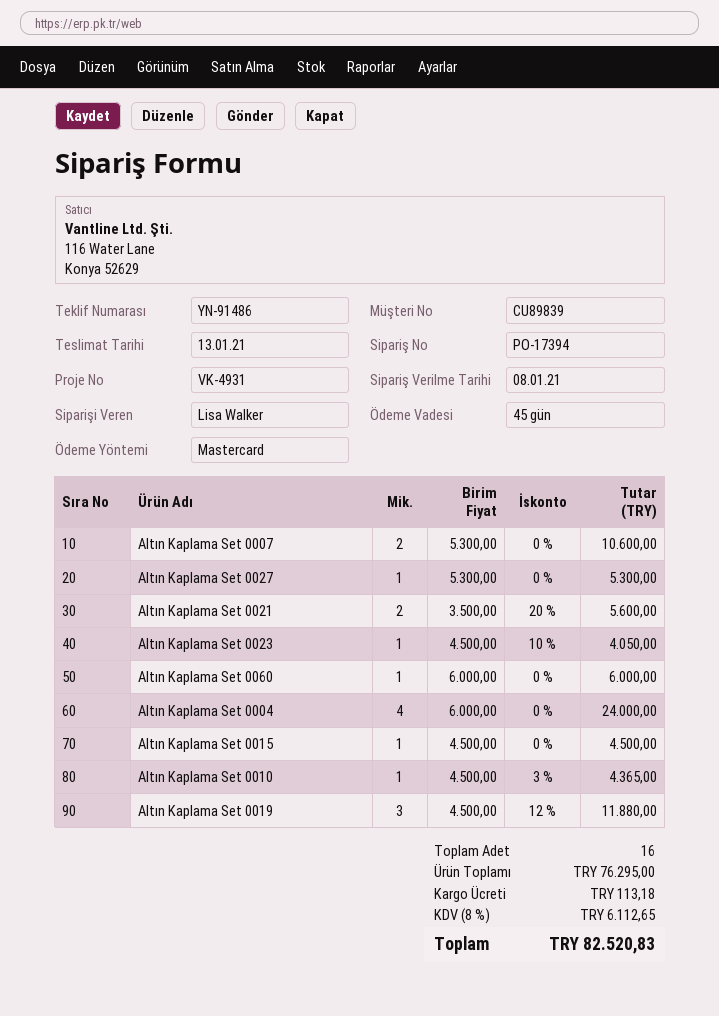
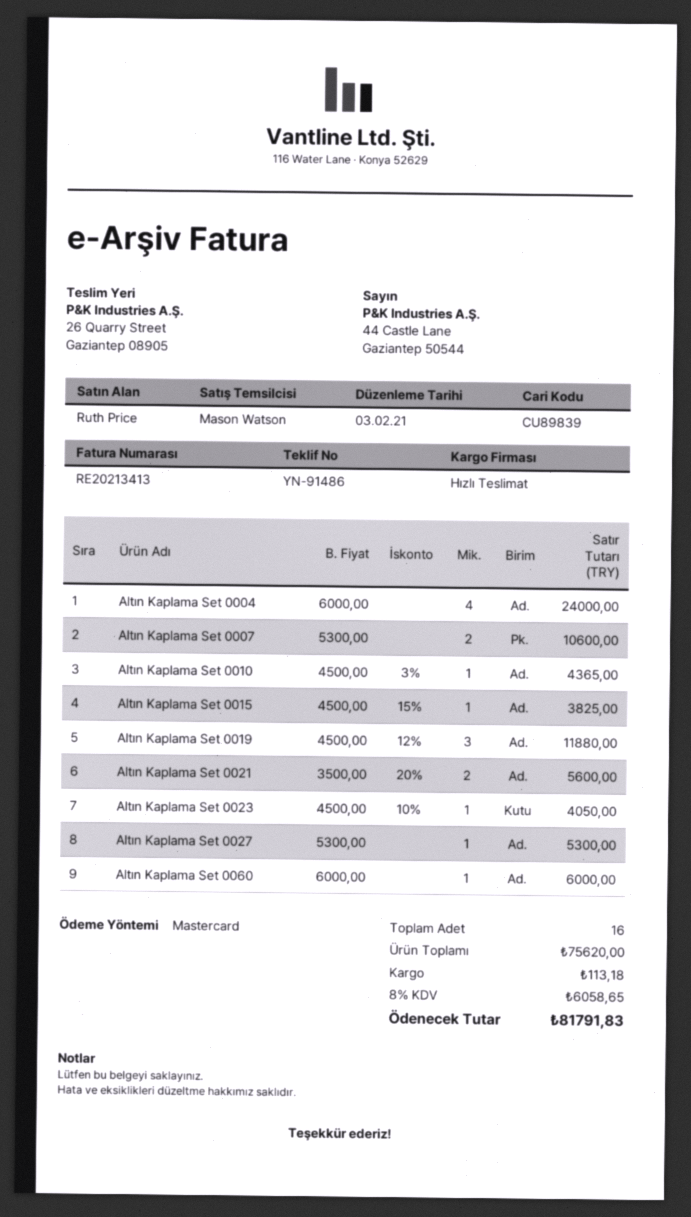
ordered by: Lisa Walker -> Ruth Price
Altın Kaplama Set 0015: 1 x 4500.00 = 4500.00 -> 1 x 4500.00 - 15% = 3825.00
subtotal: 76295.00 -> 75620.00
tax: 8% = 6112.65 -> 8% = 6058.65
total: 82520.83 -> 81791.83

